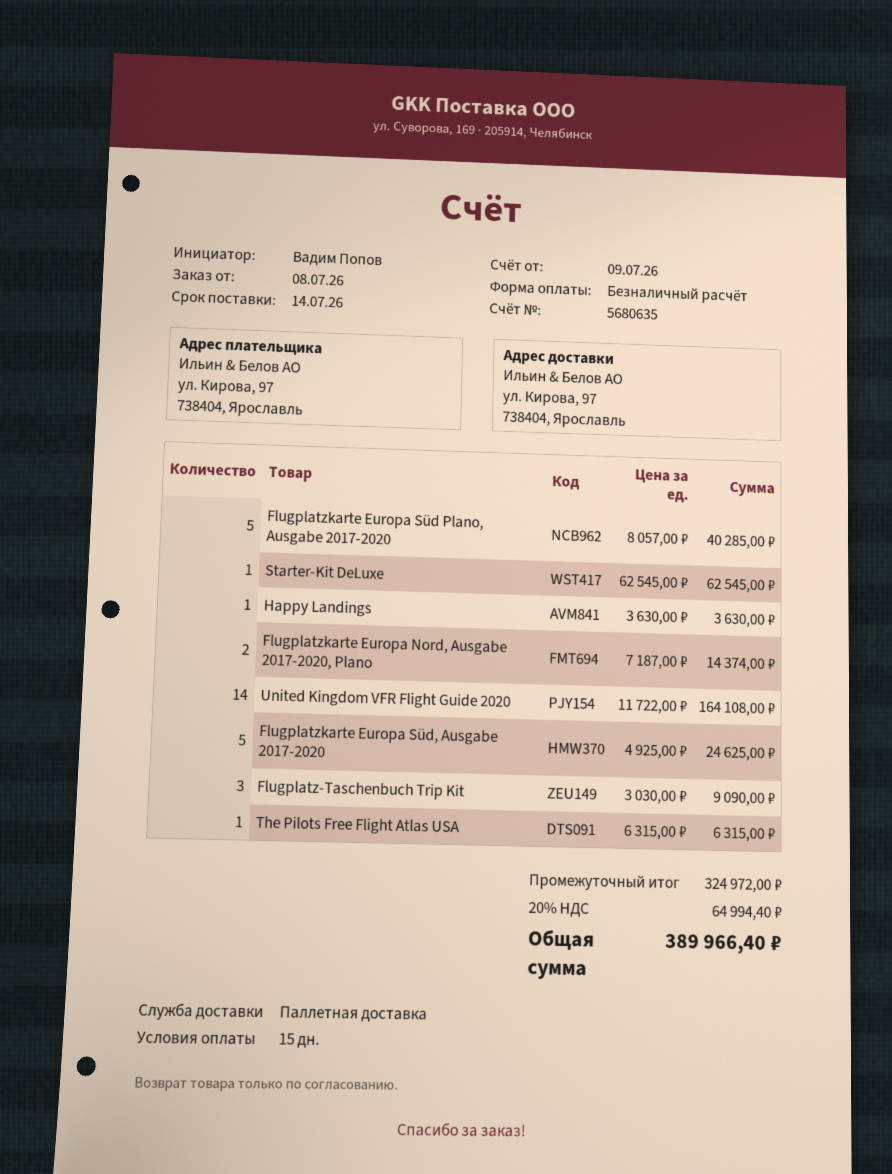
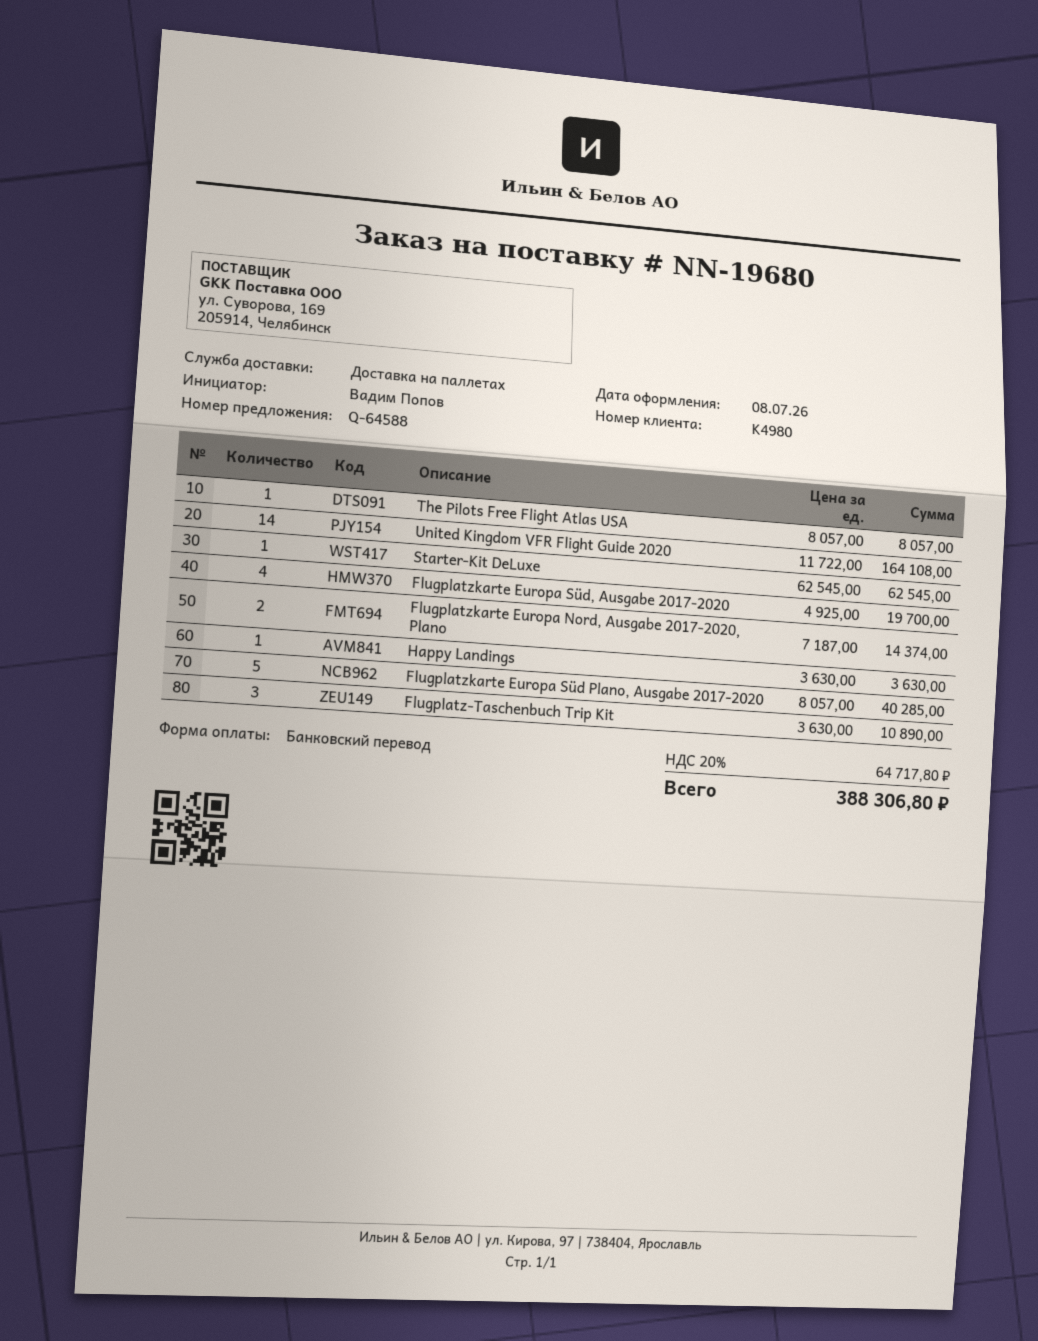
Flugplatzkarte Europa Süd, Ausgabe 2017-2020: 5 x 4925.00 = 24625.00 -> 4 x 4925.00 = 19700.00
Flugplatz-Taschenbuch Trip Kit: 3 x 3030.00 = 9090.00 -> 3 x 3630.00 = 10890.00
The Pilots Free Flight Atlas USA: 1 x 6315.00 = 6315.00 -> 1 x 8057.00 = 8057.00
tax: 20% = 64994.40 -> 20% = 64717.80
total: 389966.40 -> 388306.80

